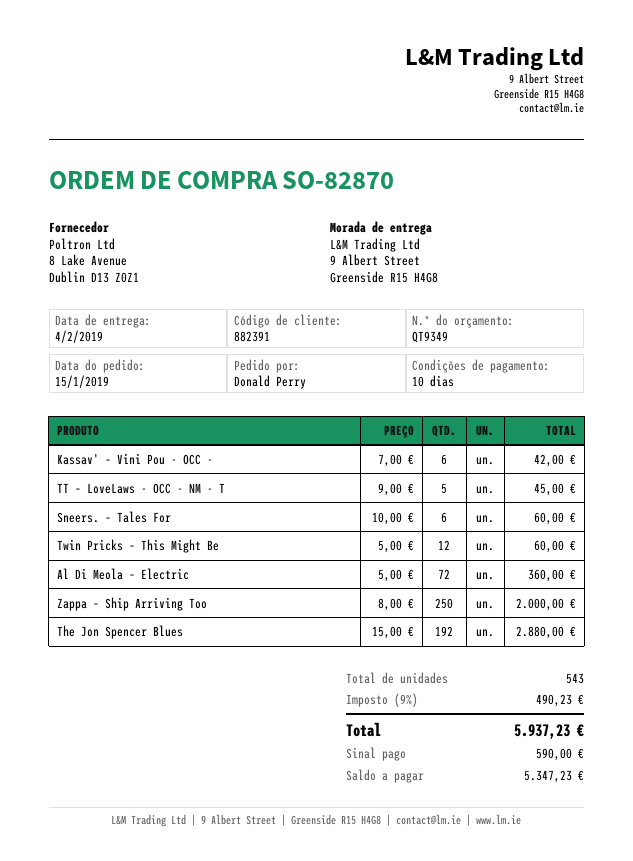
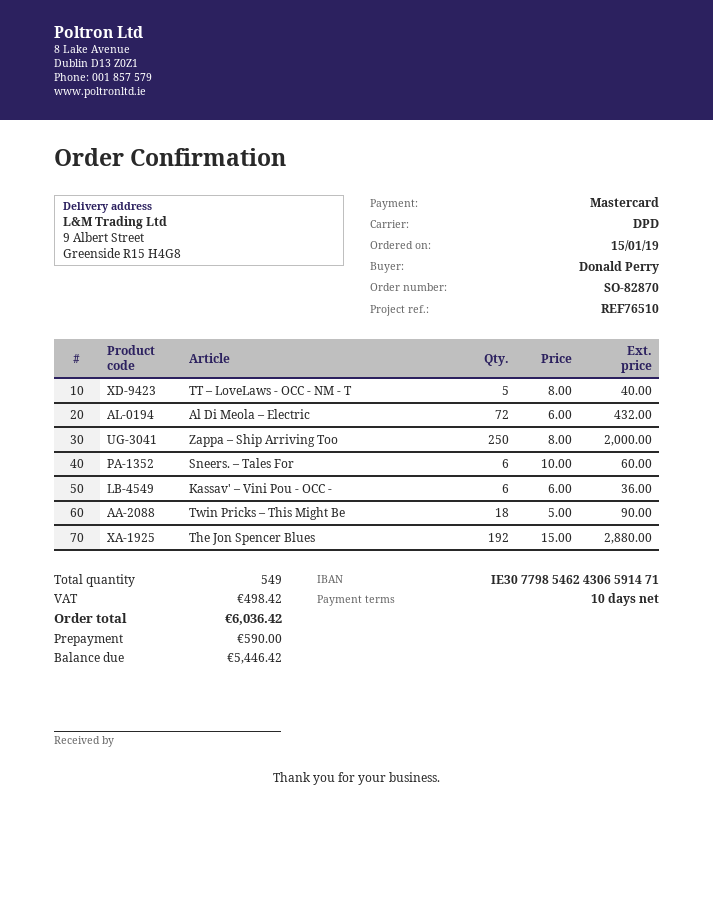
Kassav' – Vini Pou - OCC -: 6 x 7.00 = 42.00 -> 6 x 6.00 = 36.00
TT – LoveLaws - OCC - NM - T: 5 x 9.00 = 45.00 -> 5 x 8.00 = 40.00
Twin Pricks – This Might Be: 12 x 5.00 = 60.00 -> 18 x 5.00 = 90.00
Al Di Meola – Electric: 72 x 5.00 = 360.00 -> 72 x 6.00 = 432.00
total quantity: 543 -> 549
tax: 490.23 -> 498.42
total: 5937.23 -> 6036.42
balance: 5347.23 -> 5446.42

